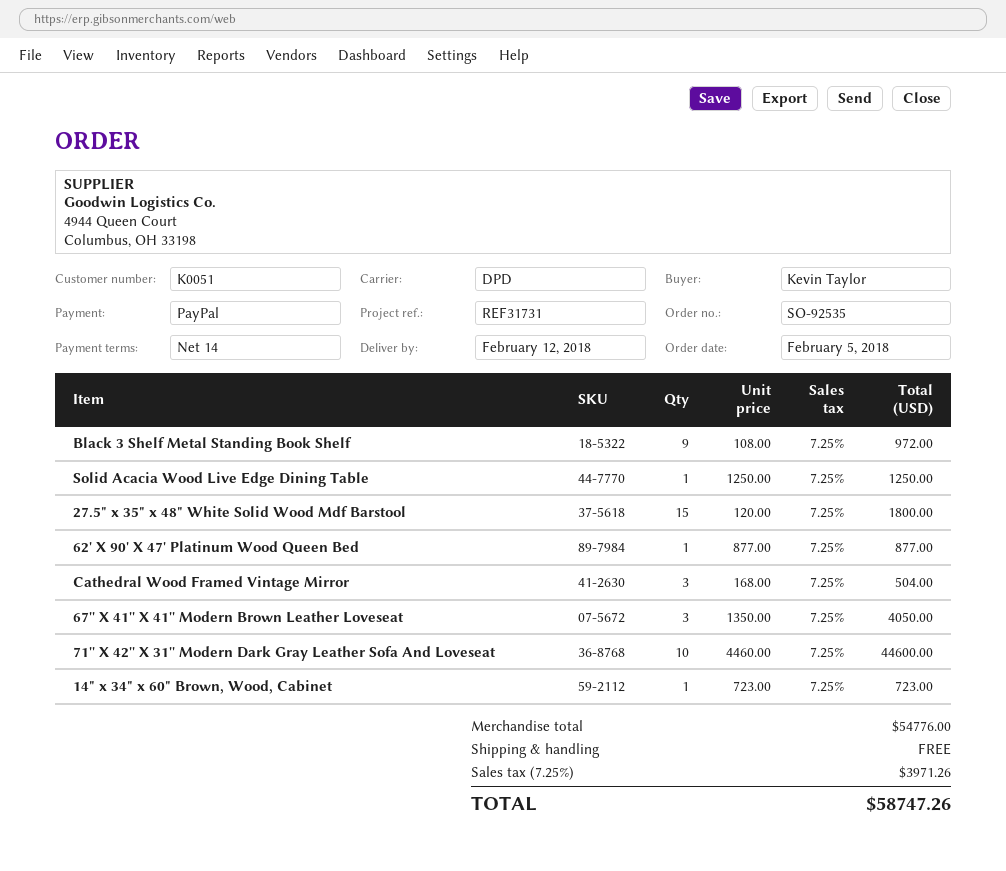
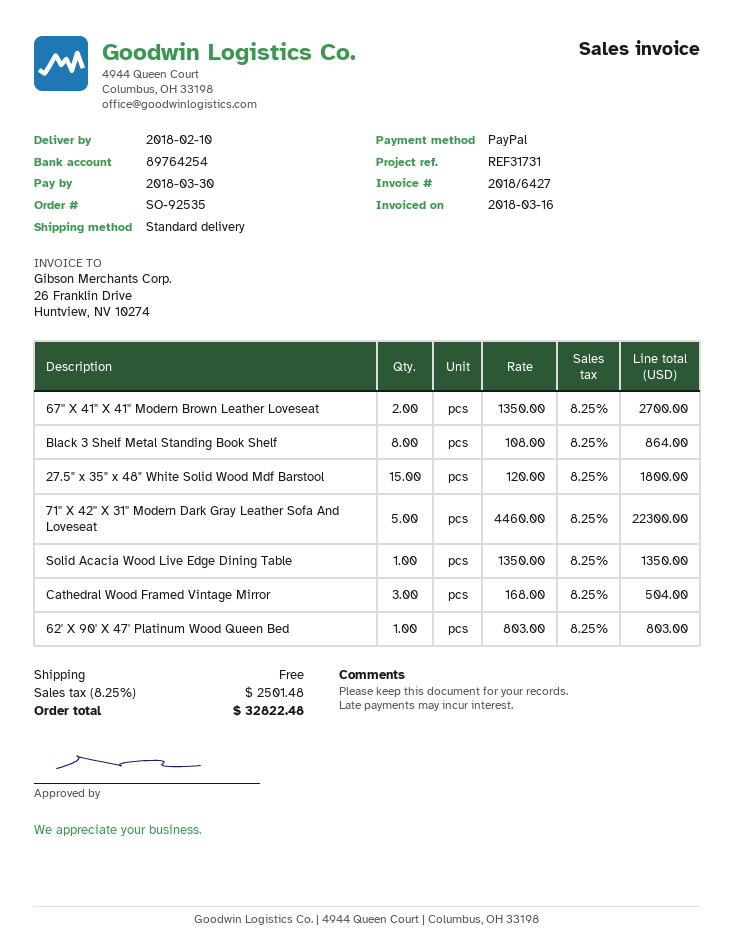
delivery date: 2018-02-12 -> 2018-02-10
shipping method: DPD -> standard
Black 3 Shelf Metal Standing Book Shelf: 9 x 108.00 = 972.00 -> 8 x 108.00 = 864.00
Solid Acacia Wood Live Edge Dining Table: 1 x 1250.00 = 1250.00 -> 1 x 1350.00 = 1350.00
62' X 90' X 47' Platinum Wood Queen Bed: 1 x 877.00 = 877.00 -> 1 x 803.00 = 803.00
67'' X 41'' X 41'' Modern Brown Leather Loveseat: 3 x 1350.00 = 4050.00 -> 2 x 1350.00 = 2700.00
71'' X 42'' X 31'' Modern Dark Gray Leather Sofa And Loveseat: 10 x 4460.00 = 44600.00 -> 5 x 4460.00 = 22300.00
14" x 34" x 60" Brown, Wood, Cabinet: 1 x 723.00 = 723.00 -> none
tax: 7.25% = 3971.26 -> 8.25% = 2501.48
total: 58747.26 -> 32822.48

